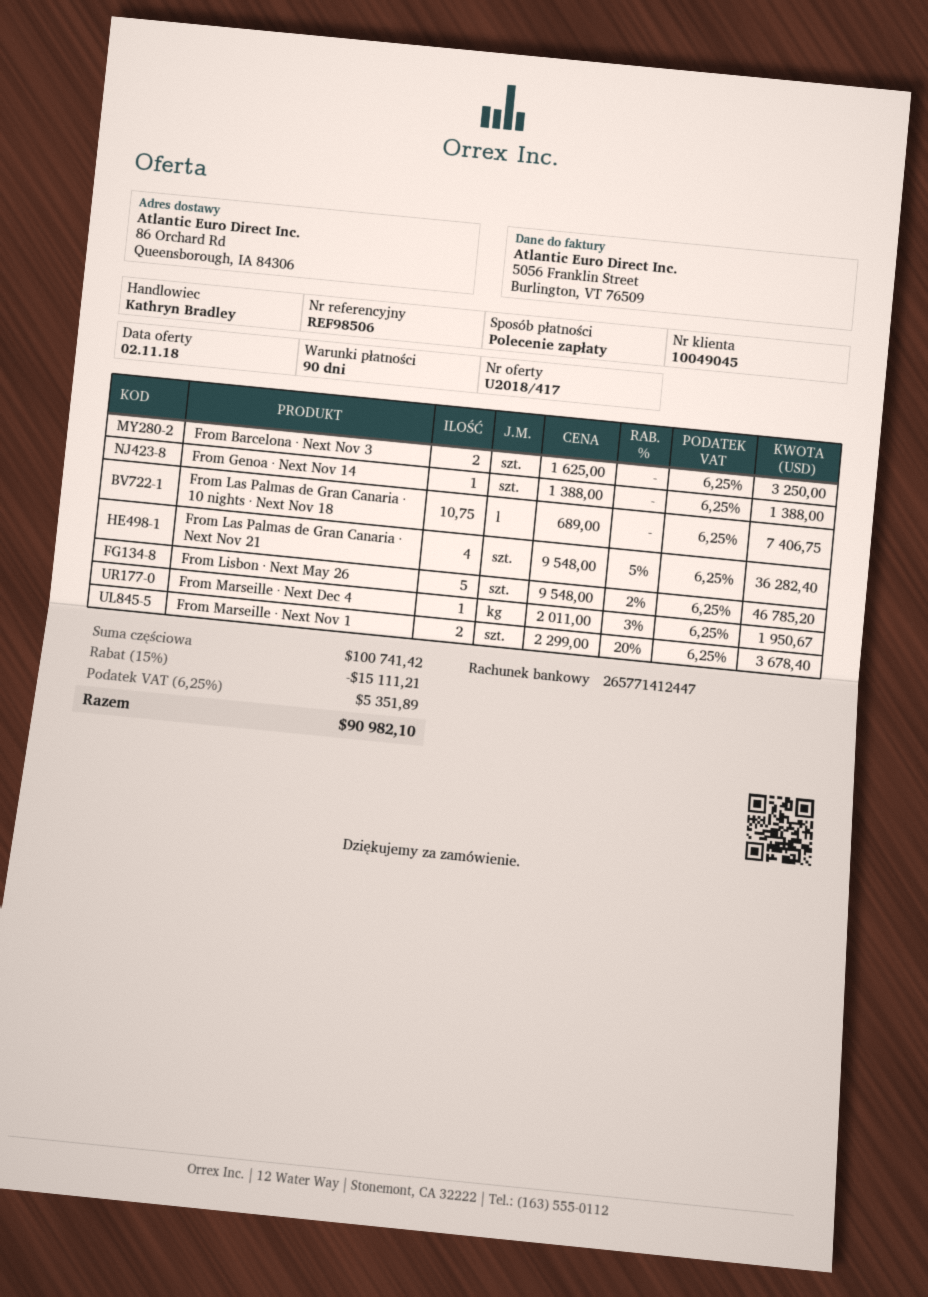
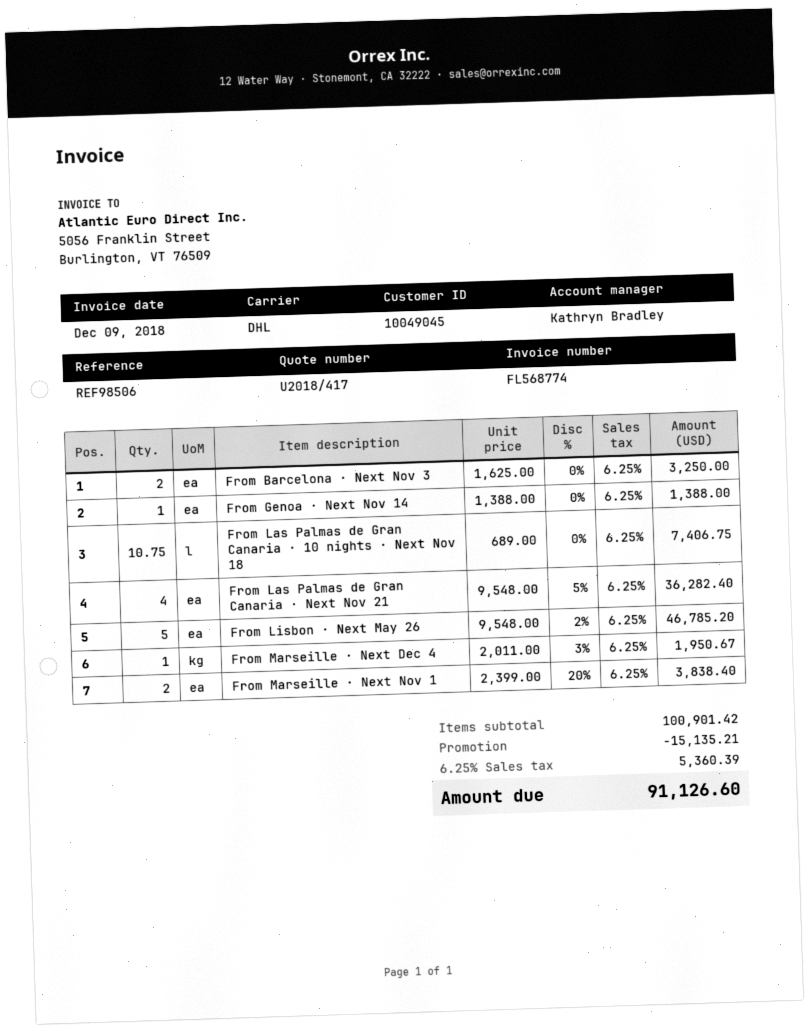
From Marseille · Next Nov 1: 2 x 2299.00 - 20% = 3678.40 -> 2 x 2399.00 - 20% = 3838.40
subtotal: 100741.42 -> 100901.42
discount: 15111.21 -> 15135.21
tax: 6.25% = 5351.89 -> 6.25% = 5360.39
total: 90982.10 -> 91126.60

